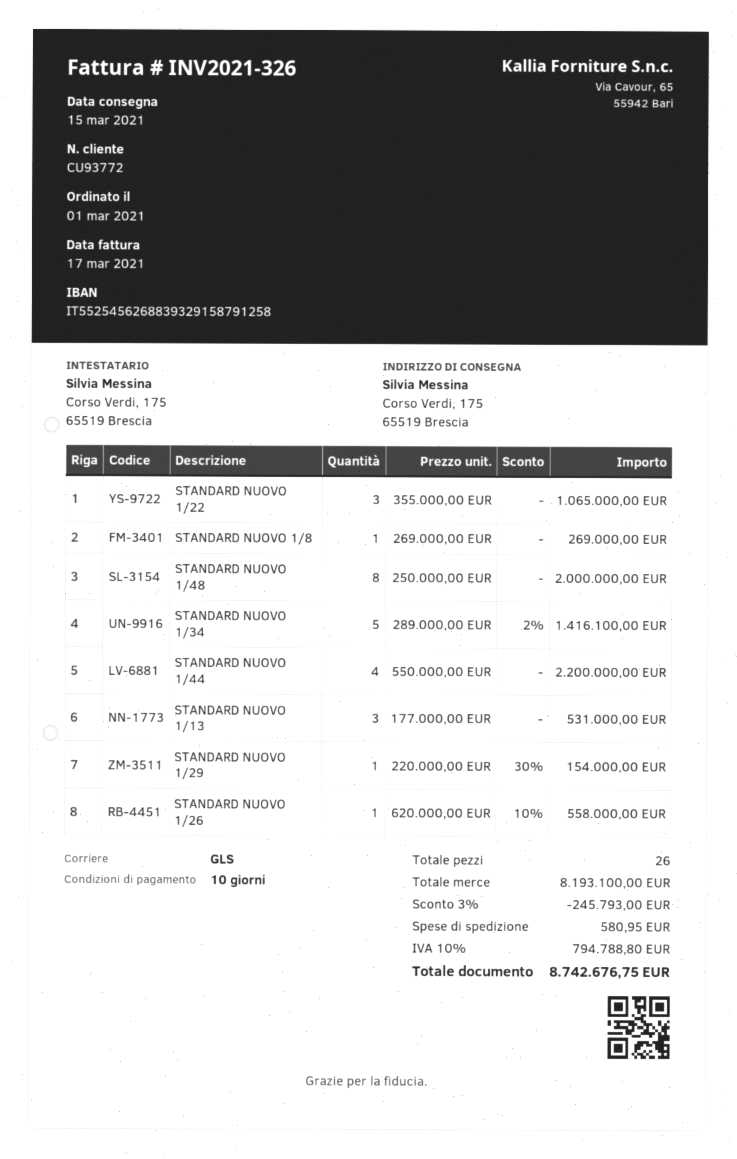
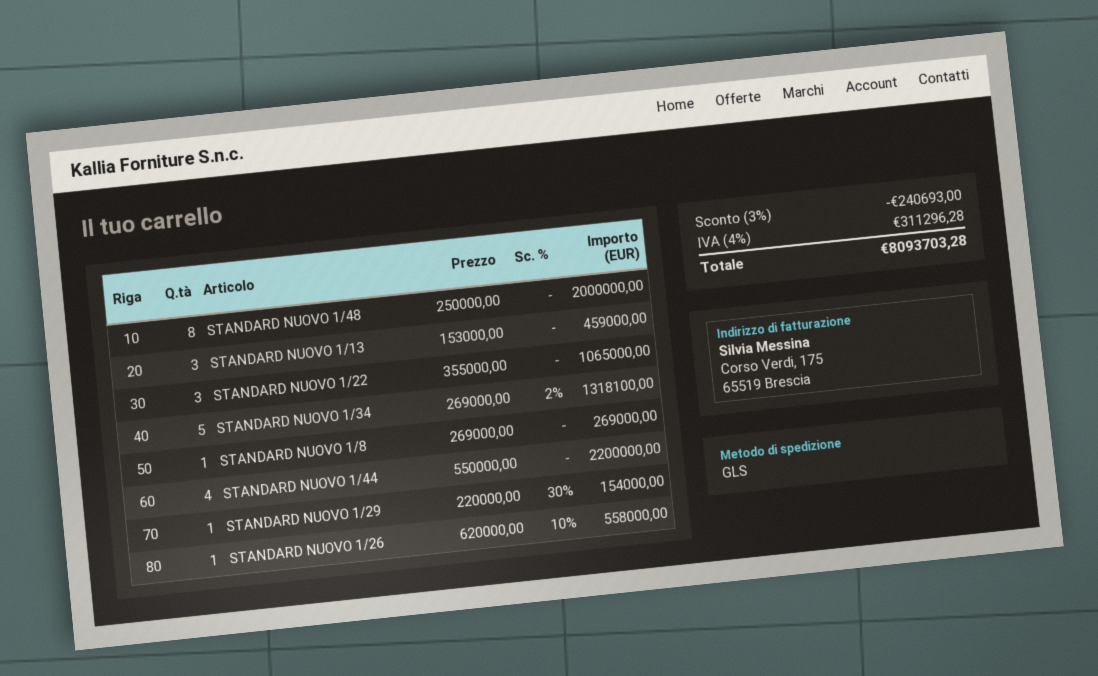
STANDARD NUOVO 1/34: 5 x 289000.00 - 2% = 1416100.00 -> 5 x 269000.00 - 2% = 1318100.00
STANDARD NUOVO 1/13: 3 x 177000.00 = 531000.00 -> 3 x 153000.00 = 459000.00
discount: 3% = 245793.00 -> 3% = 240693.00
shipping: 580.95 -> none
tax: 10% = 794788.80 -> 4% = 311296.28
total: 8742676.75 -> 8093703.28

